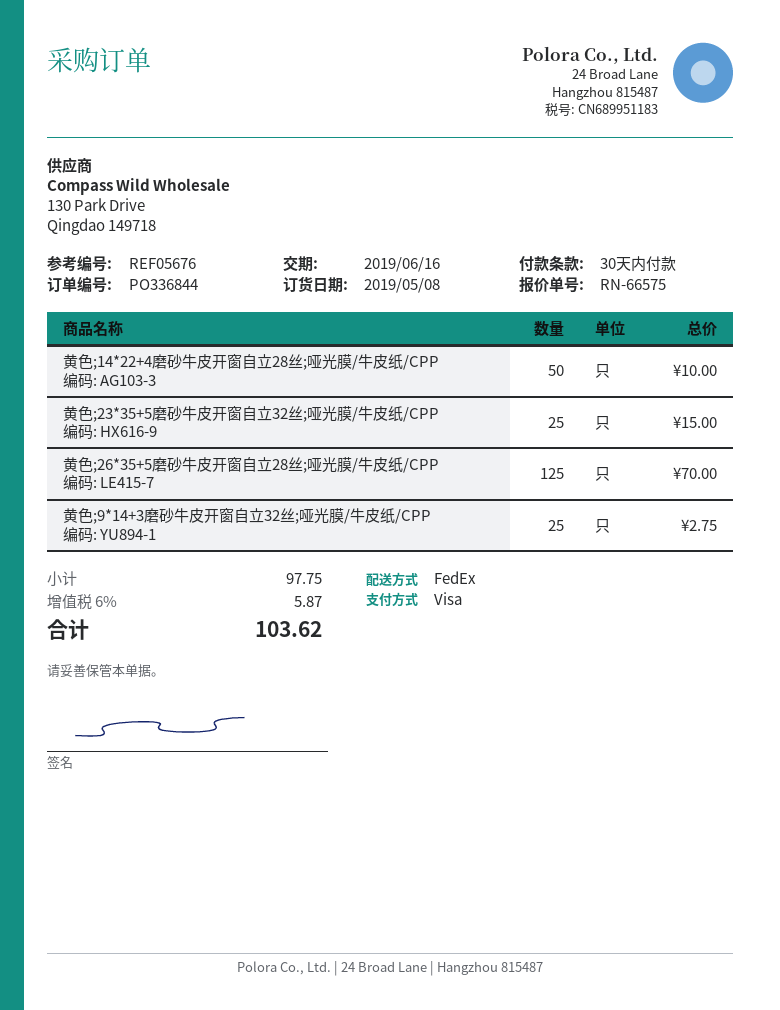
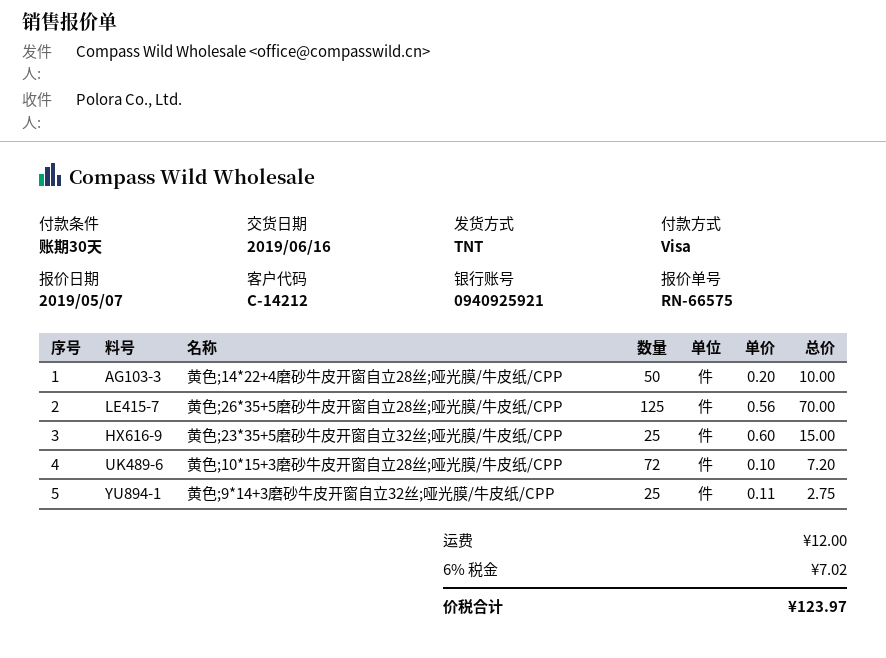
shipping method: FedEx -> TNT
黄色;10*15+3磨砂牛皮开窗自立28丝;哑光膜/牛皮纸/CPP: none -> 72 for 7.20
shipping: none -> 12.00
tax: 6% = 5.87 -> 6% = 7.02
total: 103.62 -> 123.97

